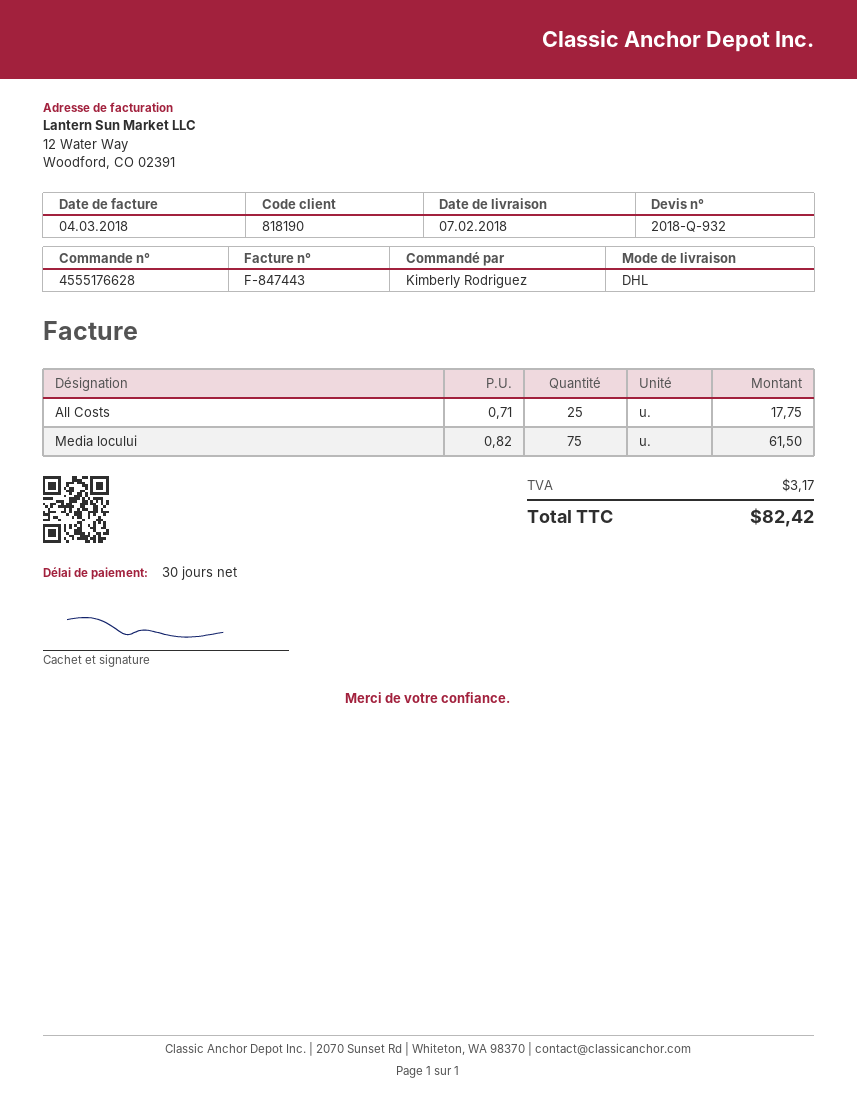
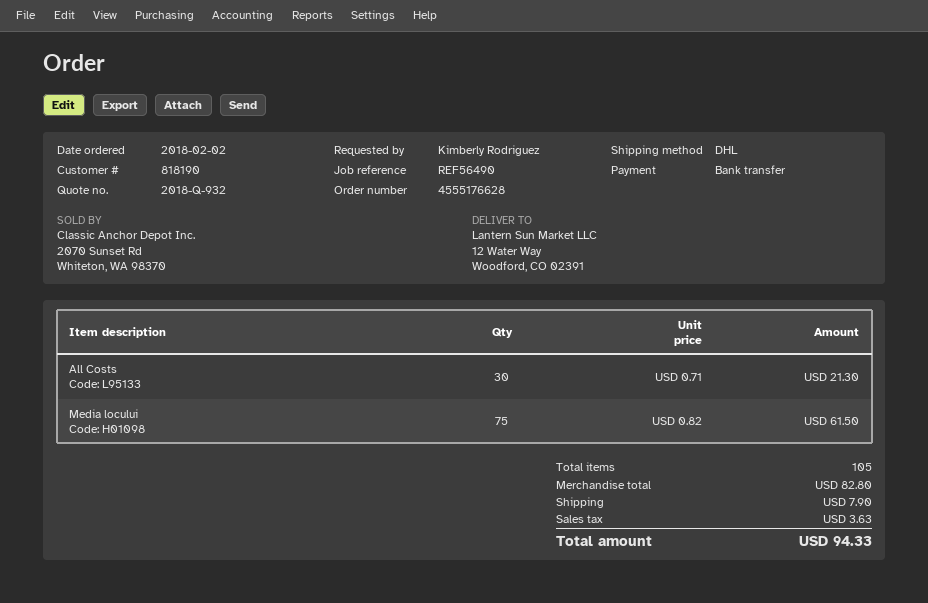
All Costs: 25 x 0.71 = 17.75 -> 30 x 0.71 = 21.30
shipping: none -> 7.90
tax: 3.17 -> 3.63
total: 82.42 -> 94.33

